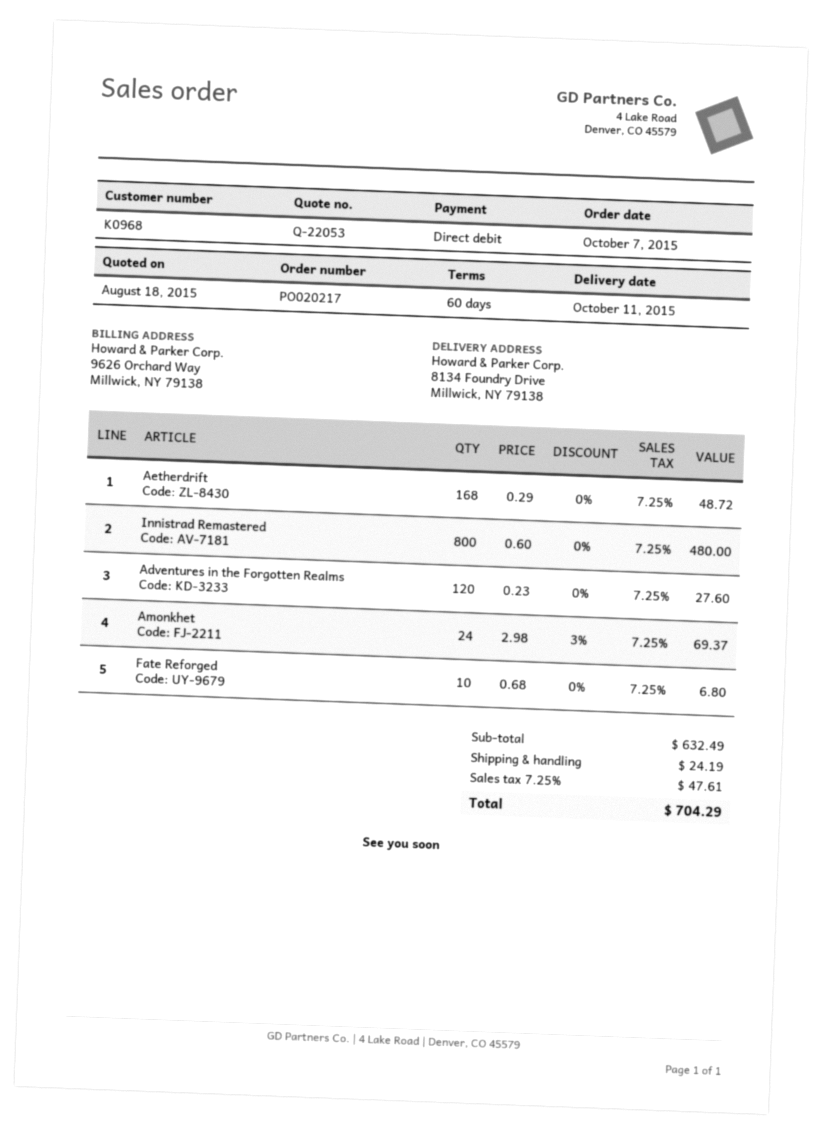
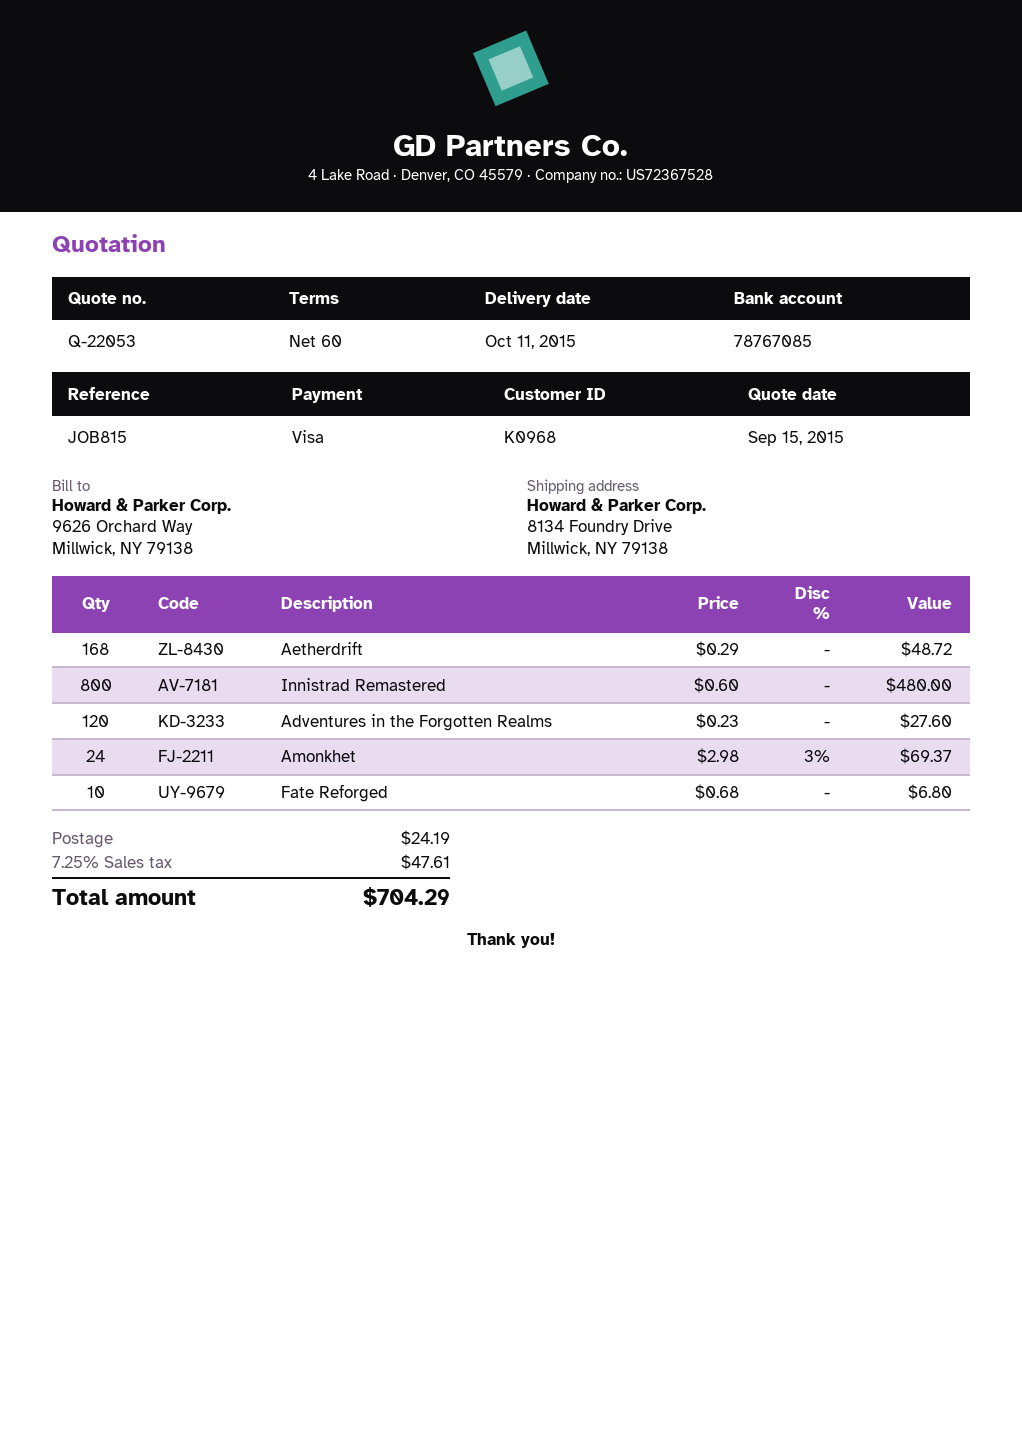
quote date: 2015-08-18 -> 2015-09-15
payment method: direct debit -> Visa

